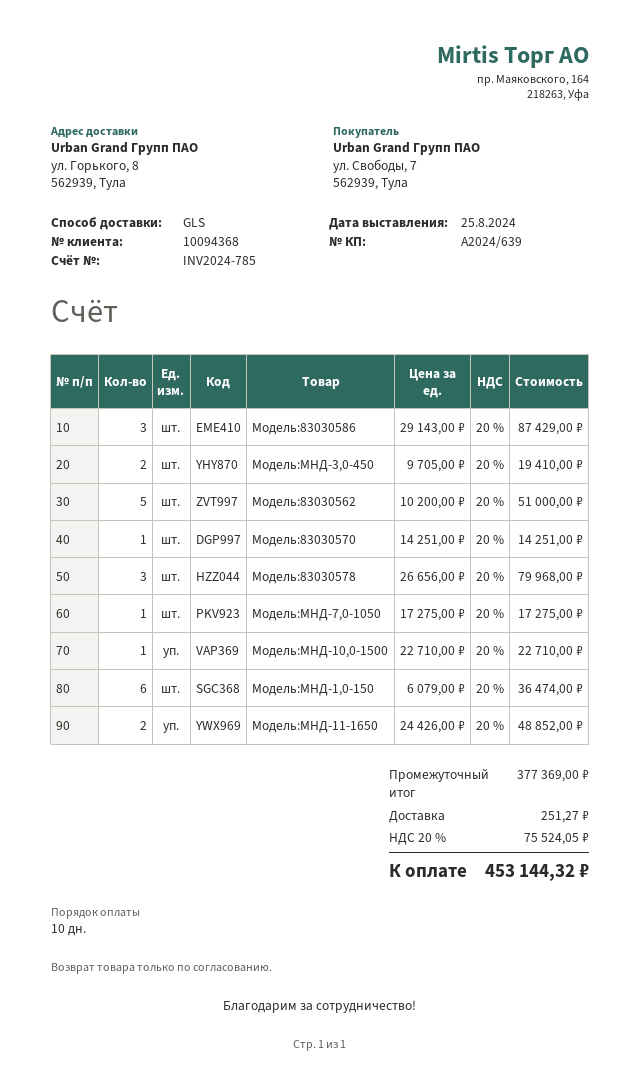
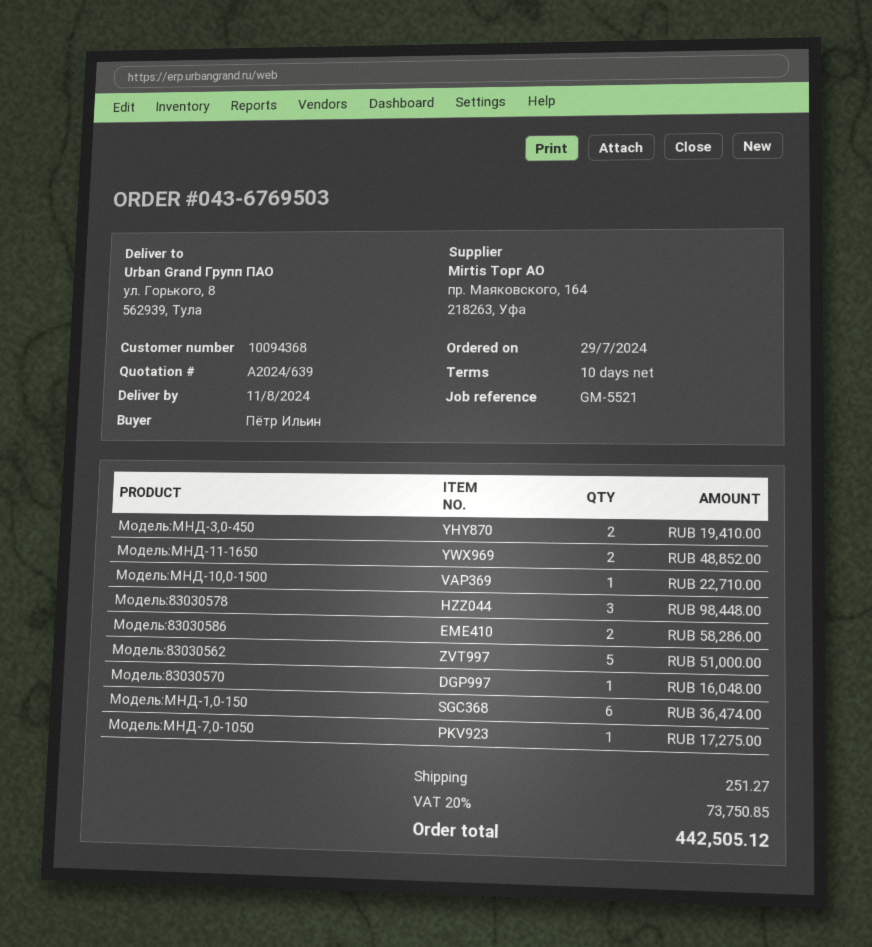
Модель:83030586: 3 for 87429.00 -> 2 for 58286.00
Модель:83030570: 1 for 14251.00 -> 1 for 16048.00
Модель:83030578: 3 for 79968.00 -> 3 for 98448.00
tax: 20% = 75524.05 -> 20% = 73750.85
total: 453144.32 -> 442505.12

